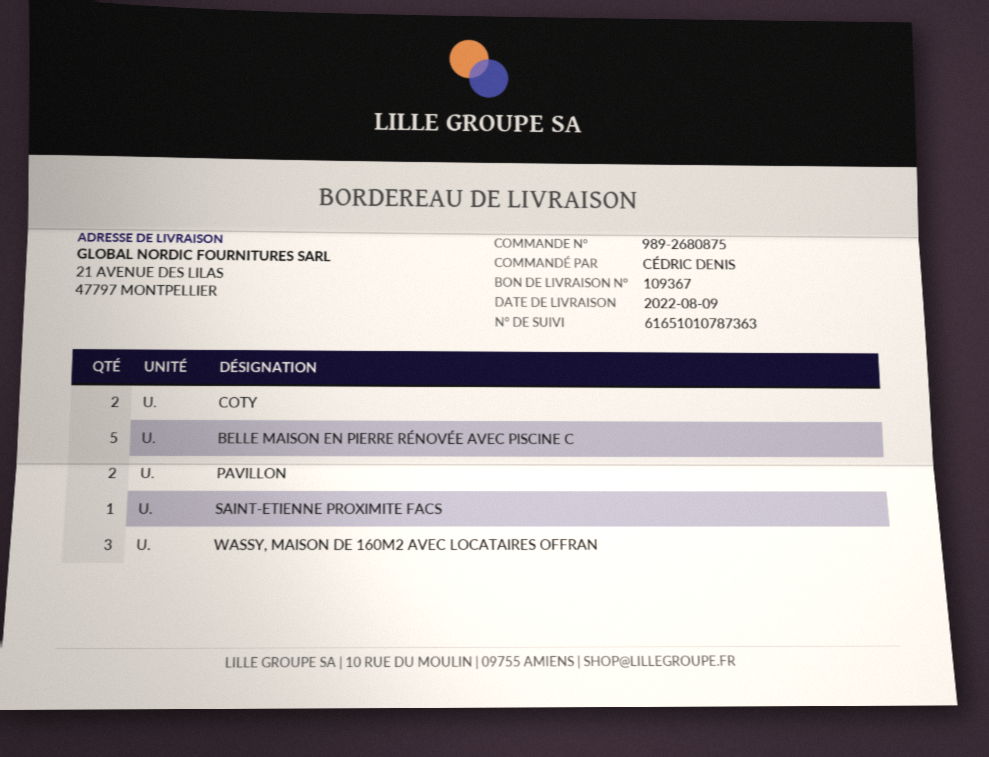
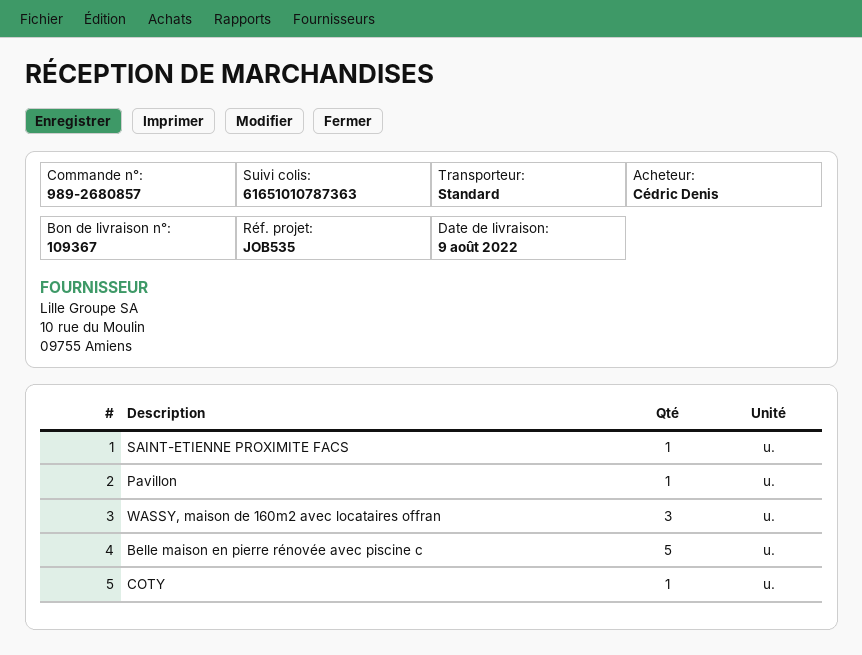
order number: 989-2680875 -> 989-2680857
COTY: 2 -> 1
PAVILLON: 2 -> 1

